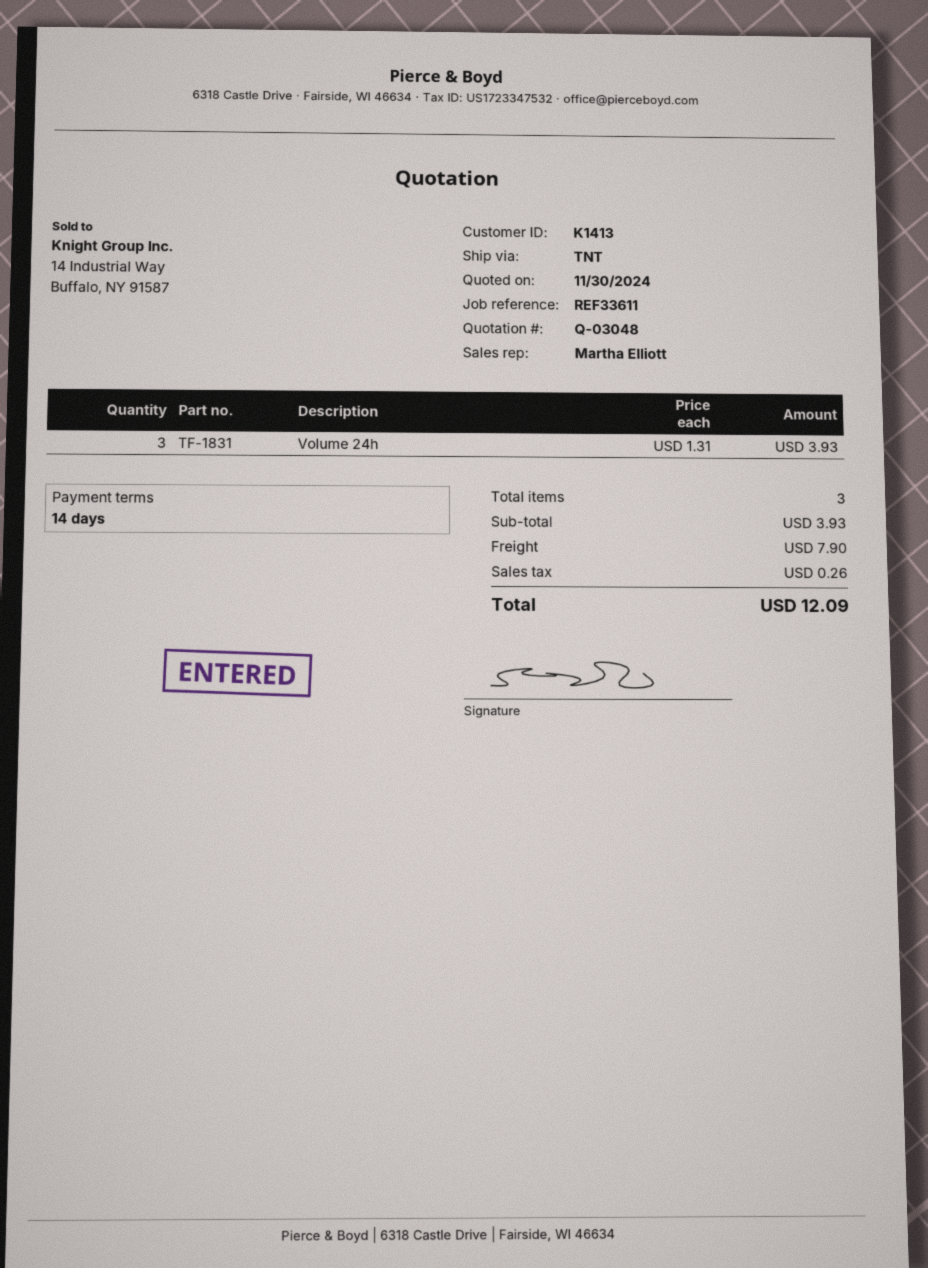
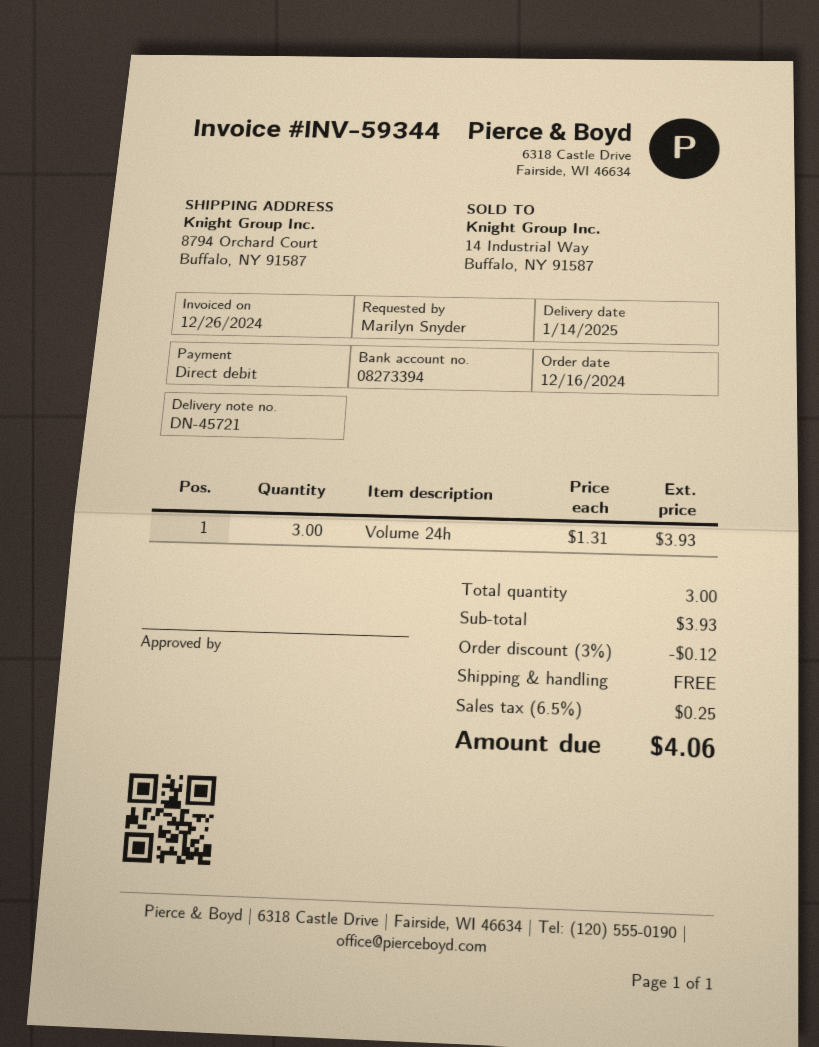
discount: none -> 3% = 0.12
shipping: 7.90 -> 0.00
tax: 0.26 -> 0.25
total: 12.09 -> 4.06

